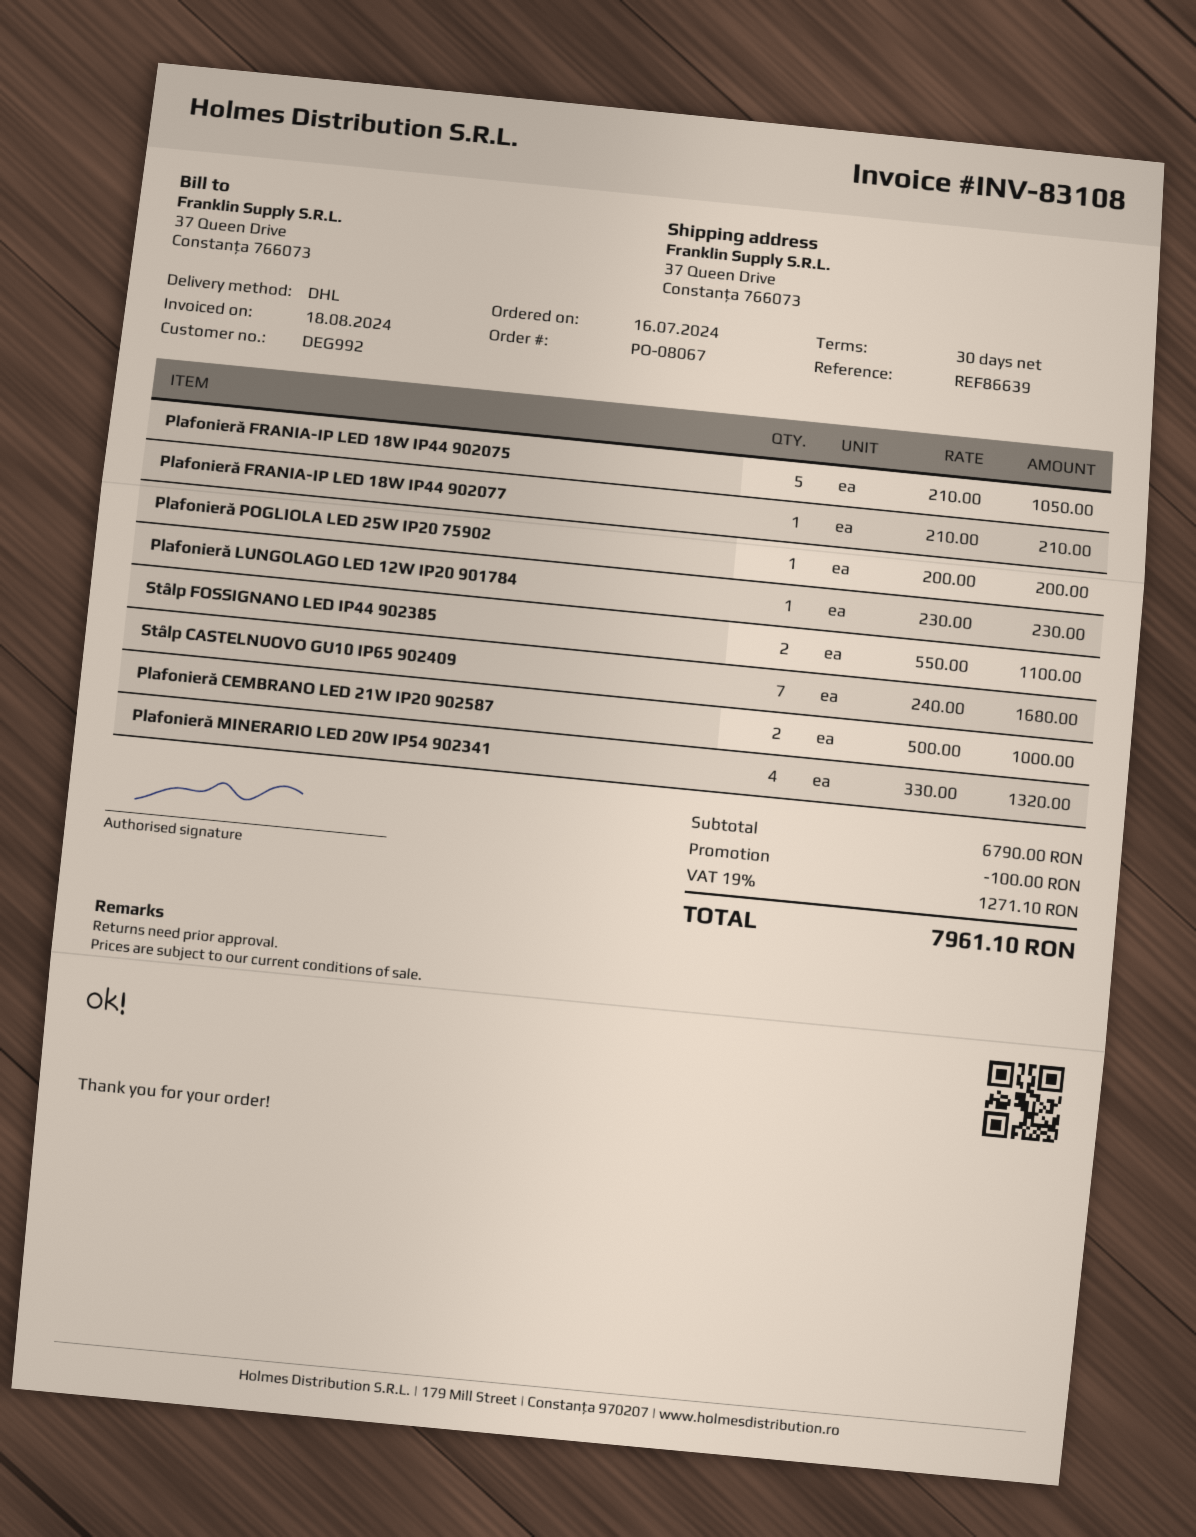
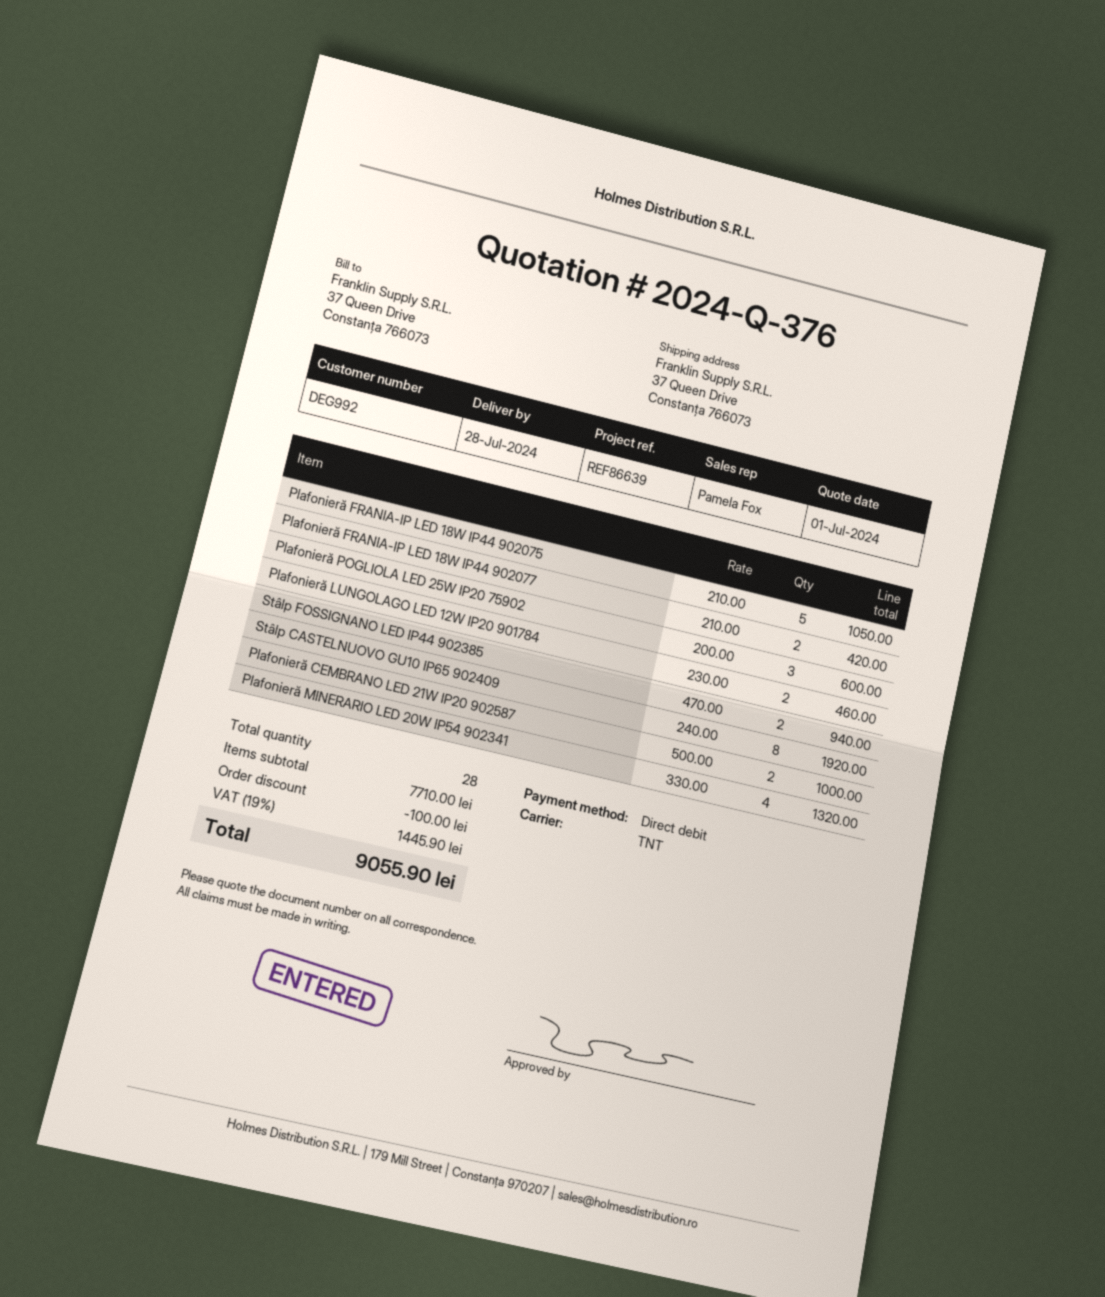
shipping method: DHL -> TNT
Plafonieră FRANIA-IP LED 18W IP44 902077: 1 x 210.00 = 210.00 -> 2 x 210.00 = 420.00
Plafonieră POGLIOLA LED 25W IP20 75902: 1 x 200.00 = 200.00 -> 3 x 200.00 = 600.00
Plafonieră LUNGOLAGO LED 12W IP20 901784: 1 x 230.00 = 230.00 -> 2 x 230.00 = 460.00
Stâlp FOSSIGNANO LED IP44 902385: 2 x 550.00 = 1100.00 -> 2 x 470.00 = 940.00
Stâlp CASTELNUOVO GU10 IP65 902409: 7 x 240.00 = 1680.00 -> 8 x 240.00 = 1920.00
subtotal: 6790.00 -> 7710.00
tax: 19% = 1271.10 -> 19% = 1445.90
total: 7961.10 -> 9055.90

